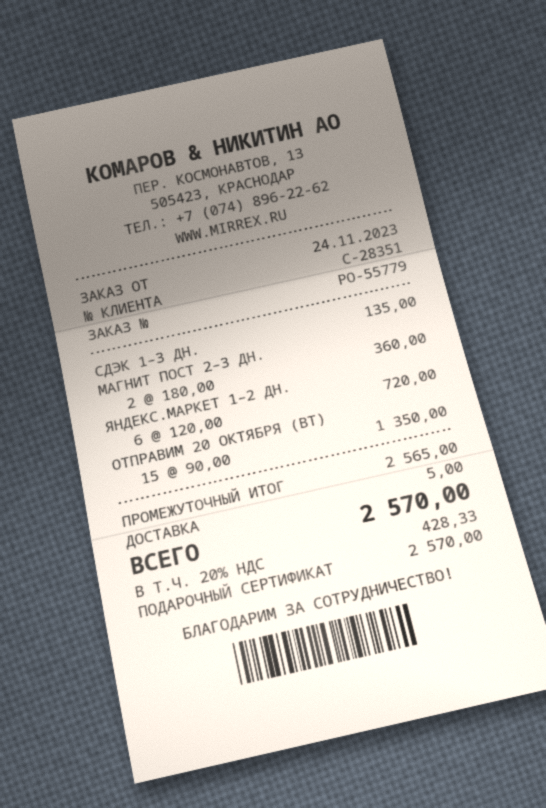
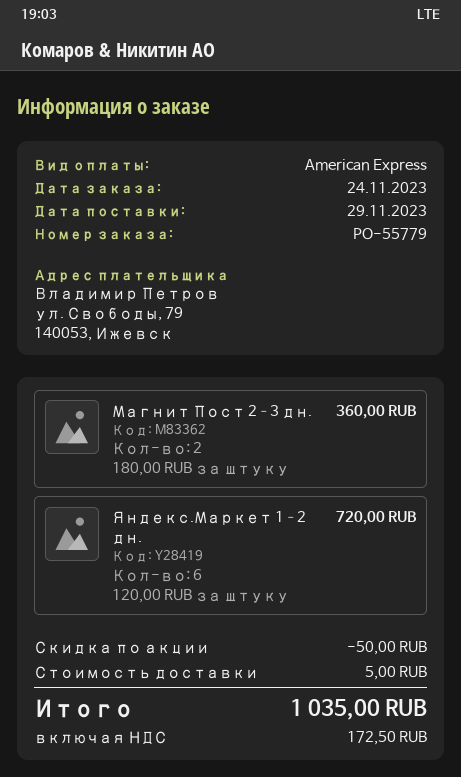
payment method: gift card -> American Express
СДЭК 1–3 ДН.: 1 x 135.00 = 135.00 -> none
ОТПРАВИМ 20 ОКТЯБРЯ (ВТ): 15 x 90.00 = 1350.00 -> none
discount: none -> 50.00
tax: 428.33 -> 172.50
total: 2570.00 -> 1035.00

